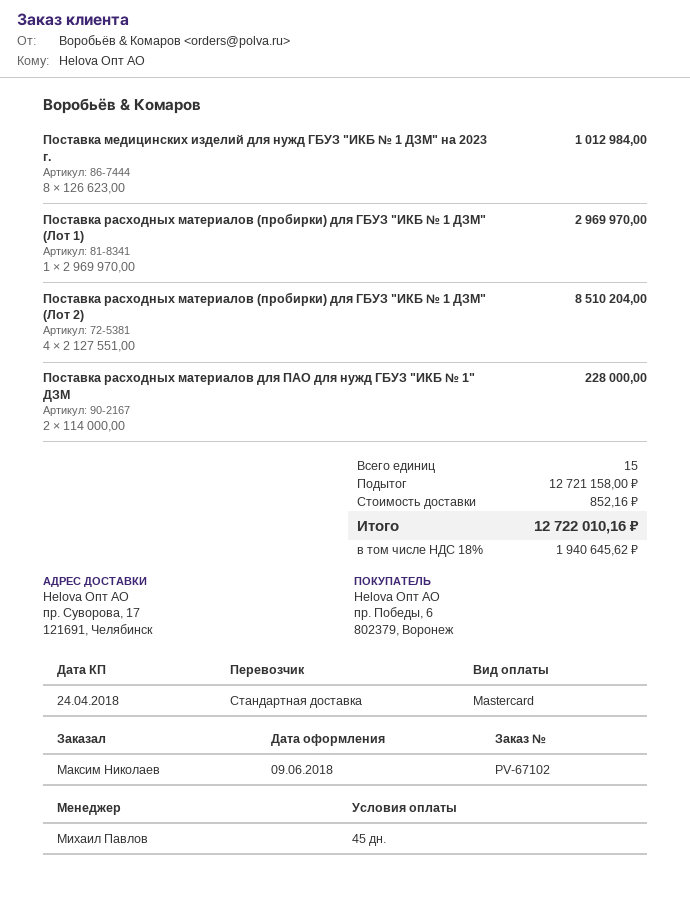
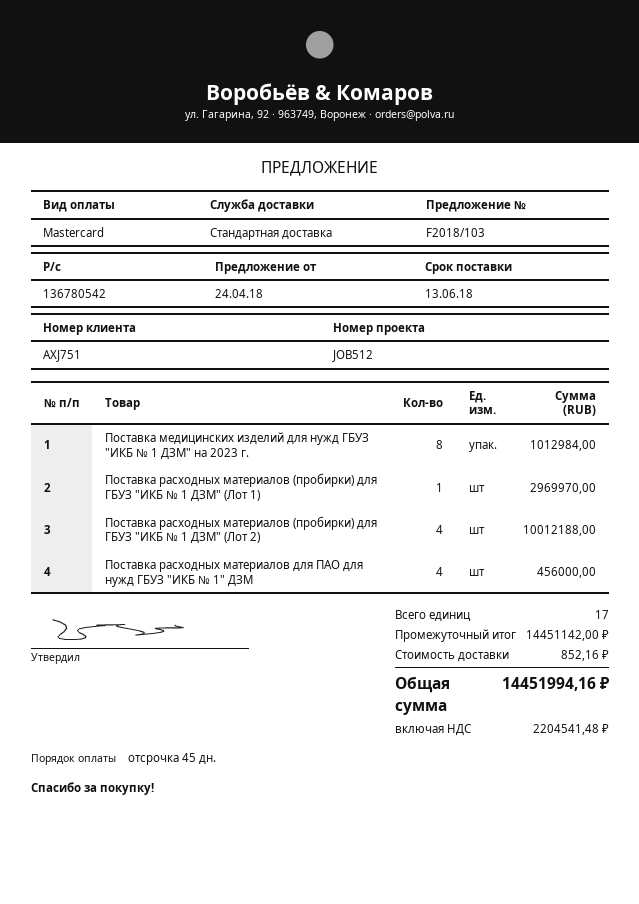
Поставка расходных материалов (пробирки) для ГБУЗ "ИКБ № 1 ДЗМ" (Лот 2): 4 for 8510204.00 -> 4 for 10012188.00
Поставка расходных материалов для ПАО для нужд ГБУЗ "ИКБ № 1" ДЗМ: 2 for 228000.00 -> 4 for 456000.00
total quantity: 15 -> 17
subtotal: 12721158.00 -> 14451142.00
tax: 1940645.62 -> 2204541.48
total: 12722010.16 -> 14451994.16

